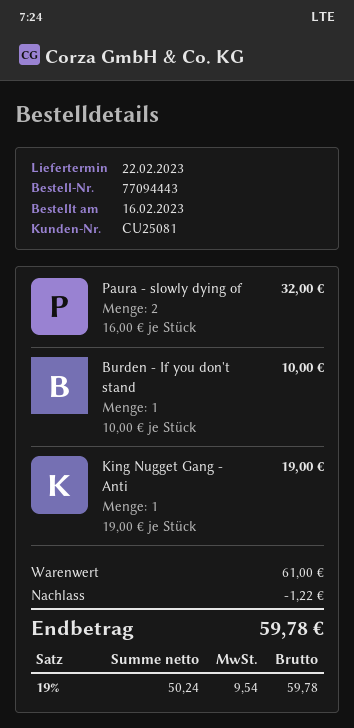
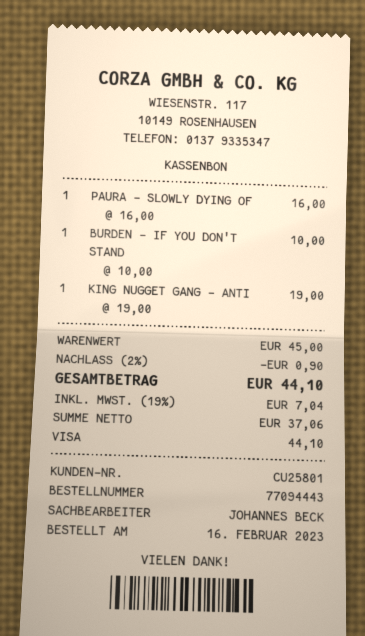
customer number: CU25081 -> CU25801
Paura - slowly dying of: 2 x 16.00 = 32.00 -> 1 x 16.00 = 16.00
subtotal: 61.00 -> 45.00
discount: 1.22 -> 0.90
net: 50.24 -> 37.06
tax: 19% = 9.54 -> 19% = 7.04
total: 59.78 -> 44.10

